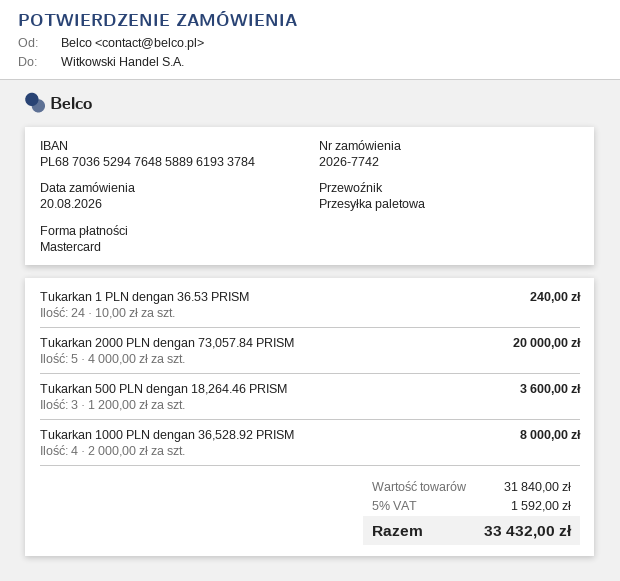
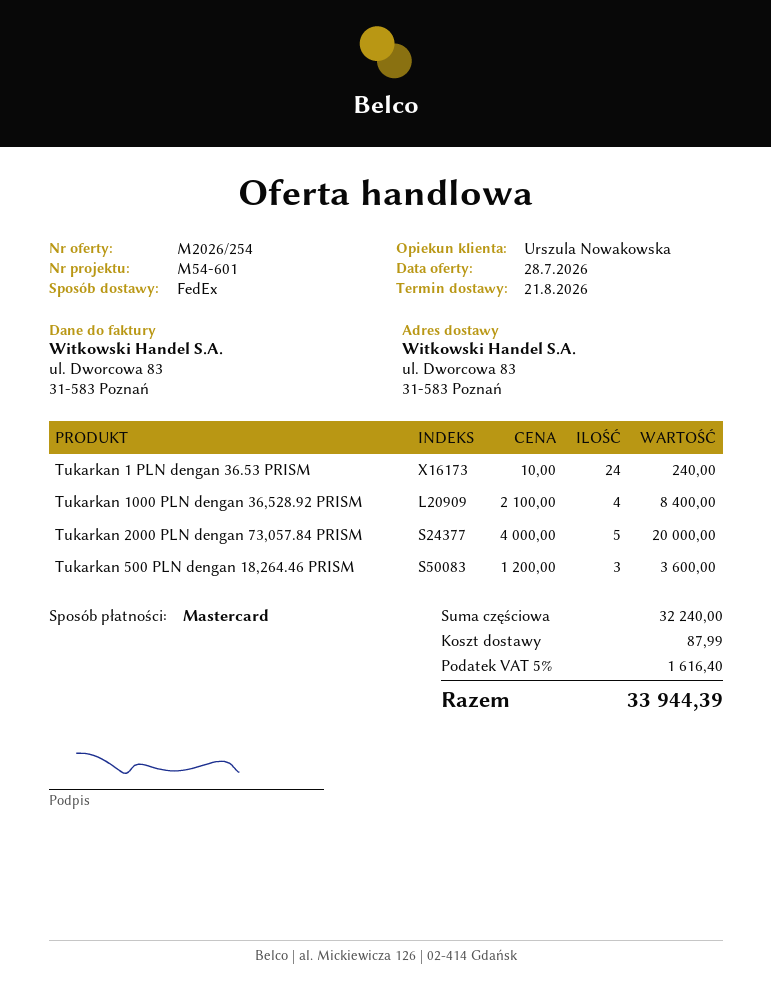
shipping method: pallet freight -> FedEx
Tukarkan 1000 PLN dengan 36,528.92 PRISM: 4 x 2000.00 = 8000.00 -> 4 x 2100.00 = 8400.00
subtotal: 31840.00 -> 32240.00
shipping: none -> 87.99
tax: 5% = 1592.00 -> 5% = 1616.40
total: 33432.00 -> 33944.39

